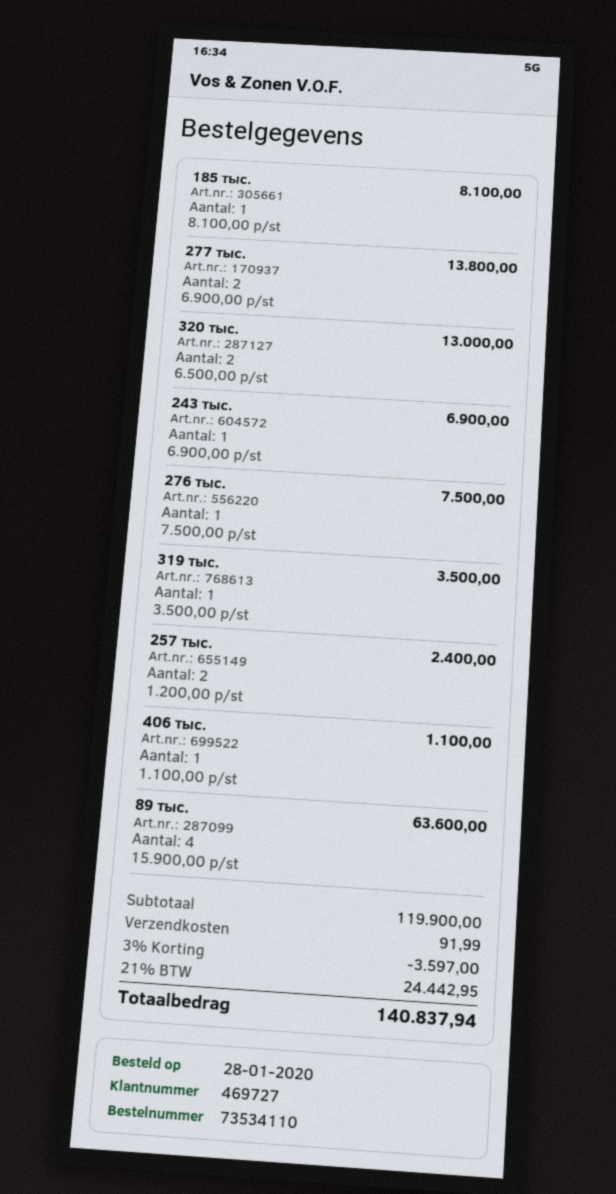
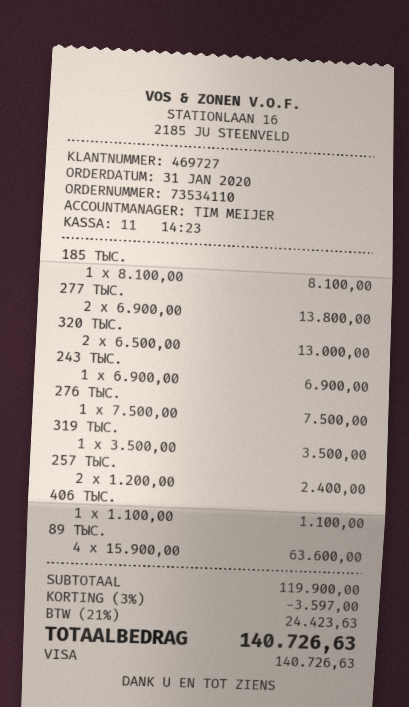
order date: 2020-01-28 -> 2020-01-31
shipping: 91.99 -> none
tax: 21% = 24442.95 -> 21% = 24423.63
total: 140837.94 -> 140726.63

